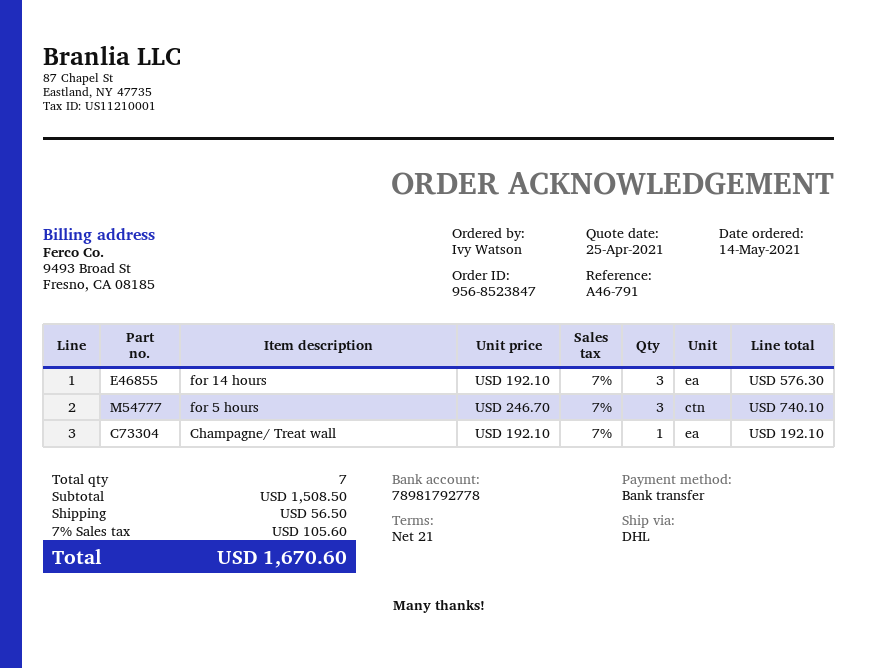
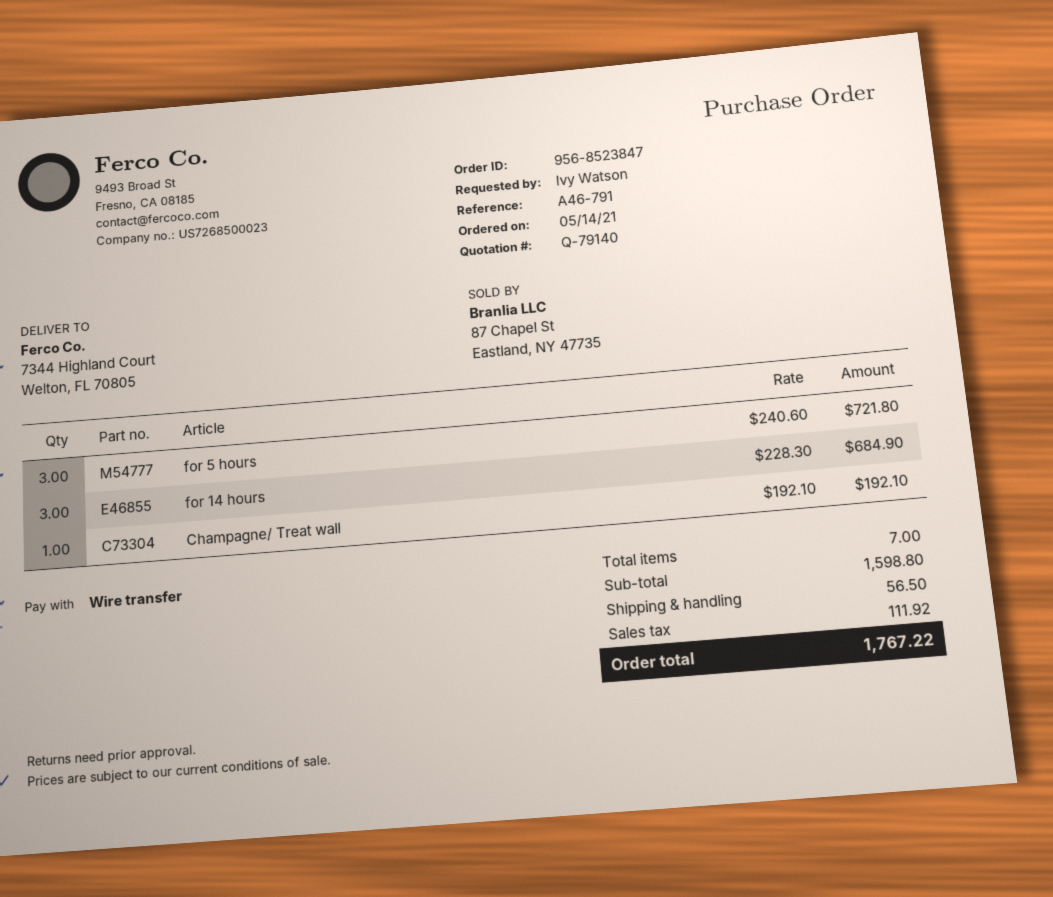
for 14 hours: 3 x 192.10 = 576.30 -> 3 x 228.30 = 684.90
for 5 hours: 3 x 246.70 = 740.10 -> 3 x 240.60 = 721.80
subtotal: 1508.50 -> 1598.80
tax: 105.60 -> 111.92
total: 1670.60 -> 1767.22

